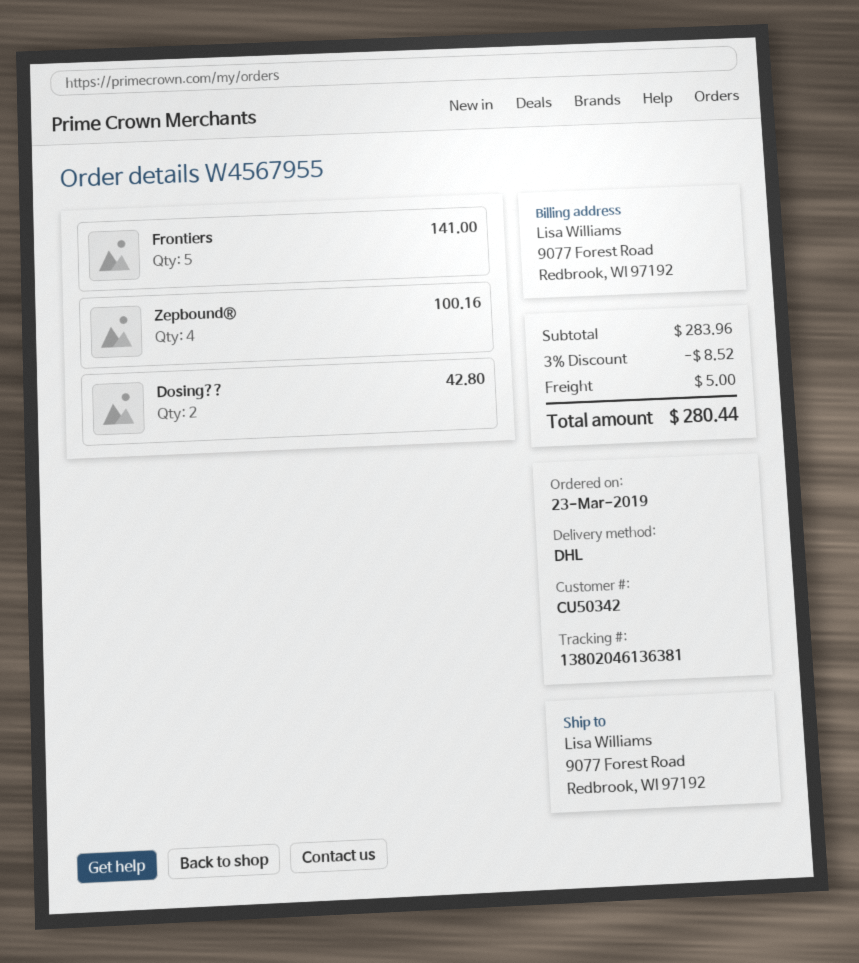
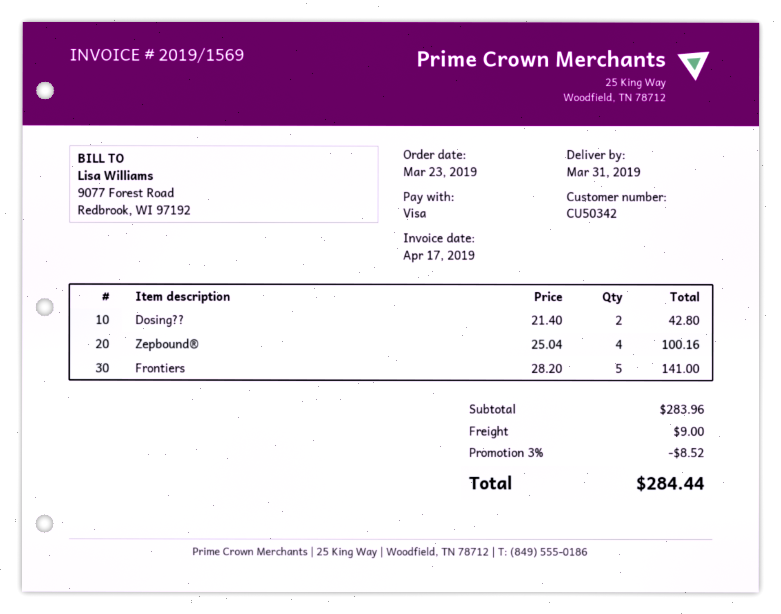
shipping: 5.00 -> 9.00
total: 280.44 -> 284.44

